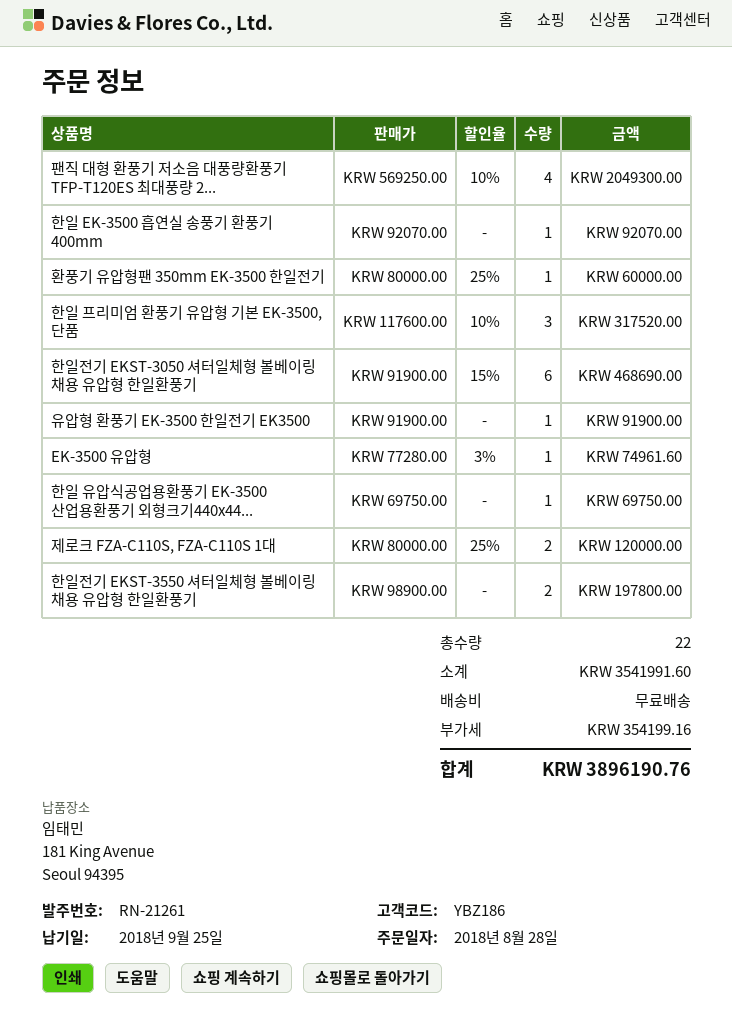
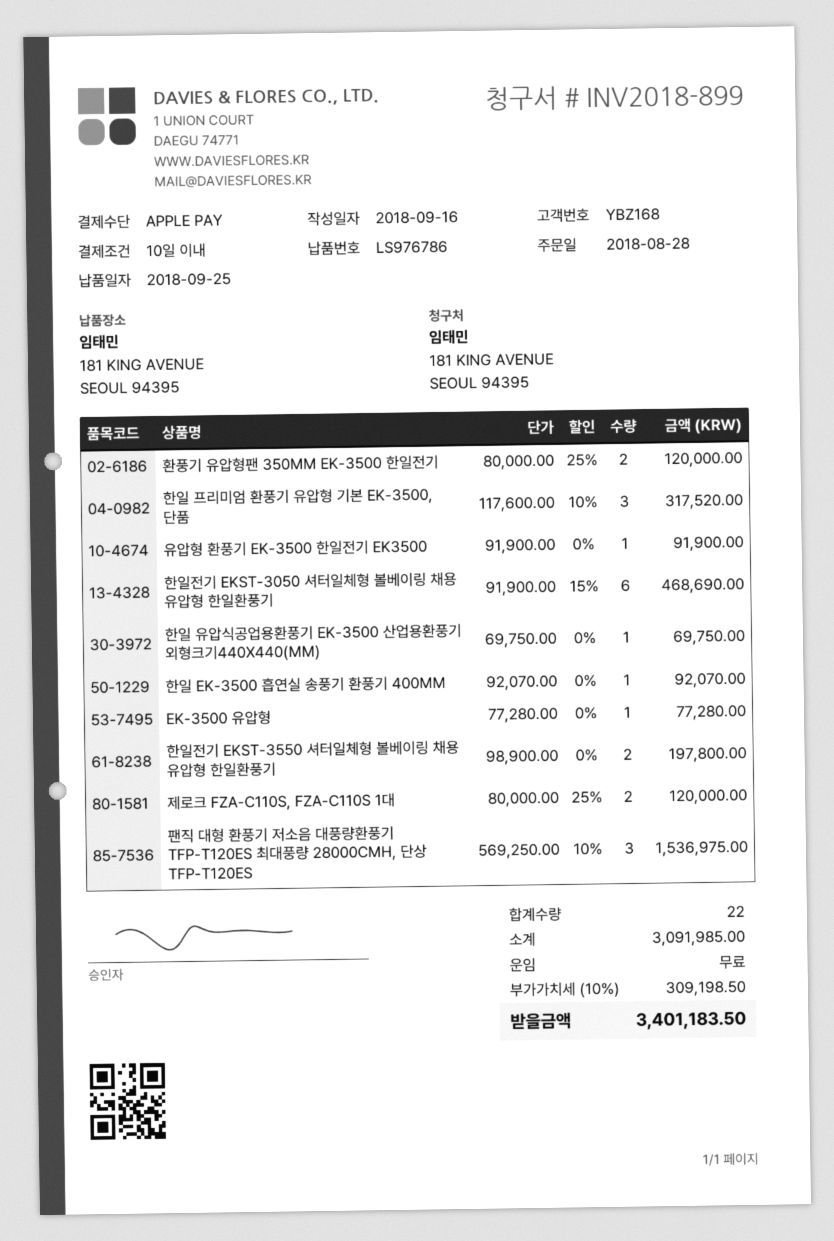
customer number: YBZ186 -> YBZ168
팬직 대형 환풍기 저소음 대풍량환풍기 TFP-T120ES 최대풍량 2...: 4 x 569250.00 - 10% = 2049300.00 -> 3 x 569250.00 - 10% = 1536975.00
환풍기 유압형팬 350mm EK-3500 한일전기: 1 x 80000.00 - 25% = 60000.00 -> 2 x 80000.00 - 25% = 120000.00
EK-3500 유압형: 1 x 77280.00 - 3% = 74961.60 -> 1 x 77280.00 = 77280.00
subtotal: 3541991.60 -> 3091985.00
tax: 354199.16 -> 309198.50
total: 3896190.76 -> 3401183.50

